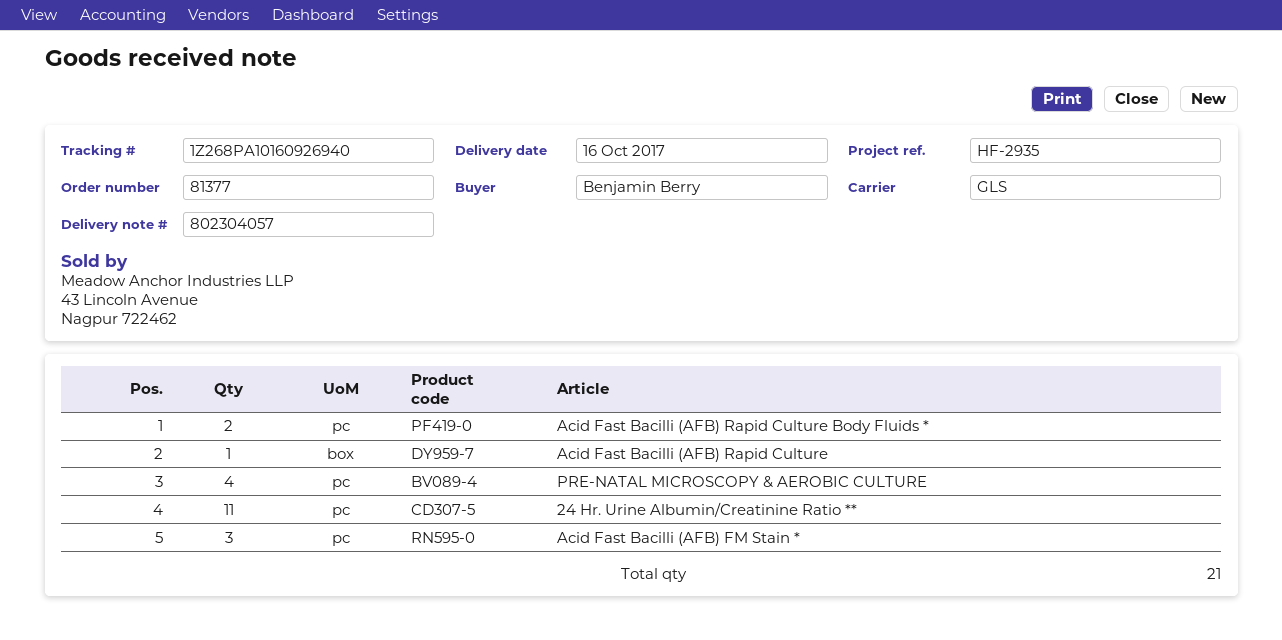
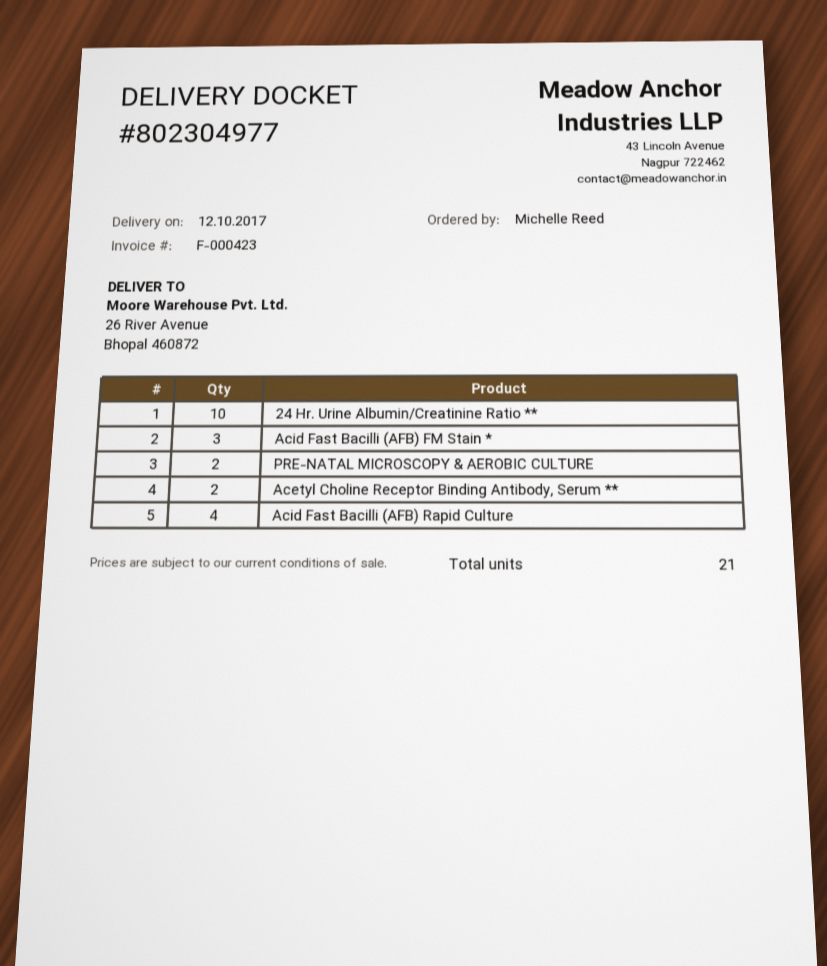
delivery note number: 802304057 -> 802304977
delivery date: 2017-10-16 -> 2017-10-12
ordered by: Benjamin Berry -> Michelle Reed
Acid Fast Bacilli (AFB) Rapid Culture Body Fluids *: 2 -> none
Acid Fast Bacilli (AFB) Rapid Culture: 1 -> 4
PRE-NATAL MICROSCOPY & AEROBIC CULTURE: 4 -> 2
24 Hr. Urine Albumin/Creatinine Ratio **: 11 -> 10
Acetyl Choline Receptor Binding Antibody, Serum **: none -> 2

